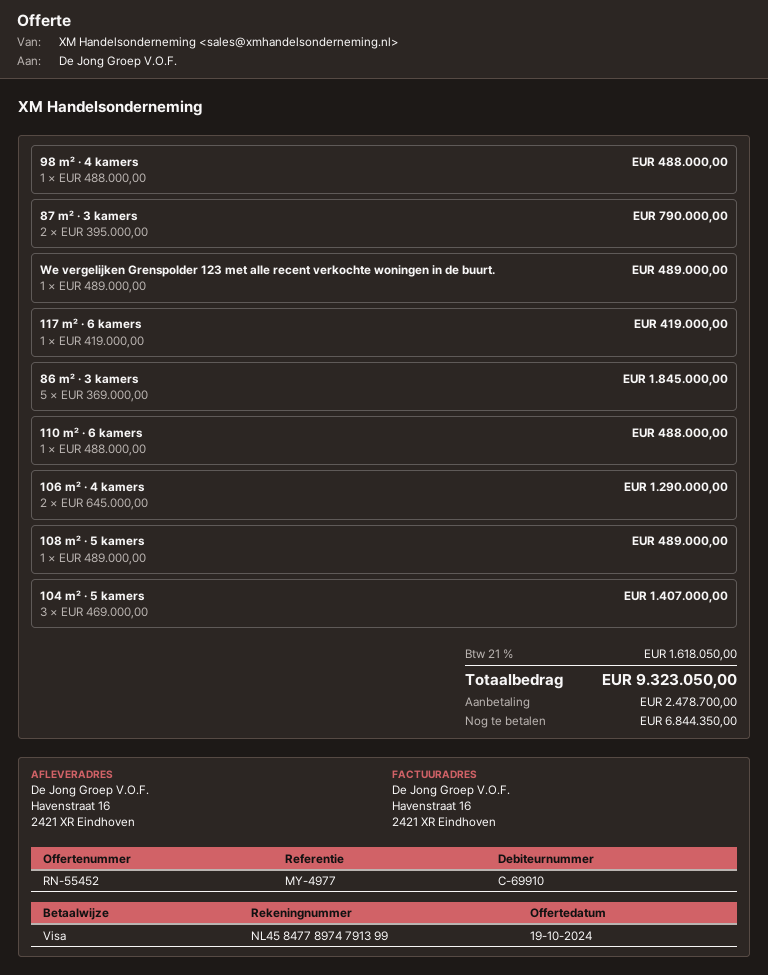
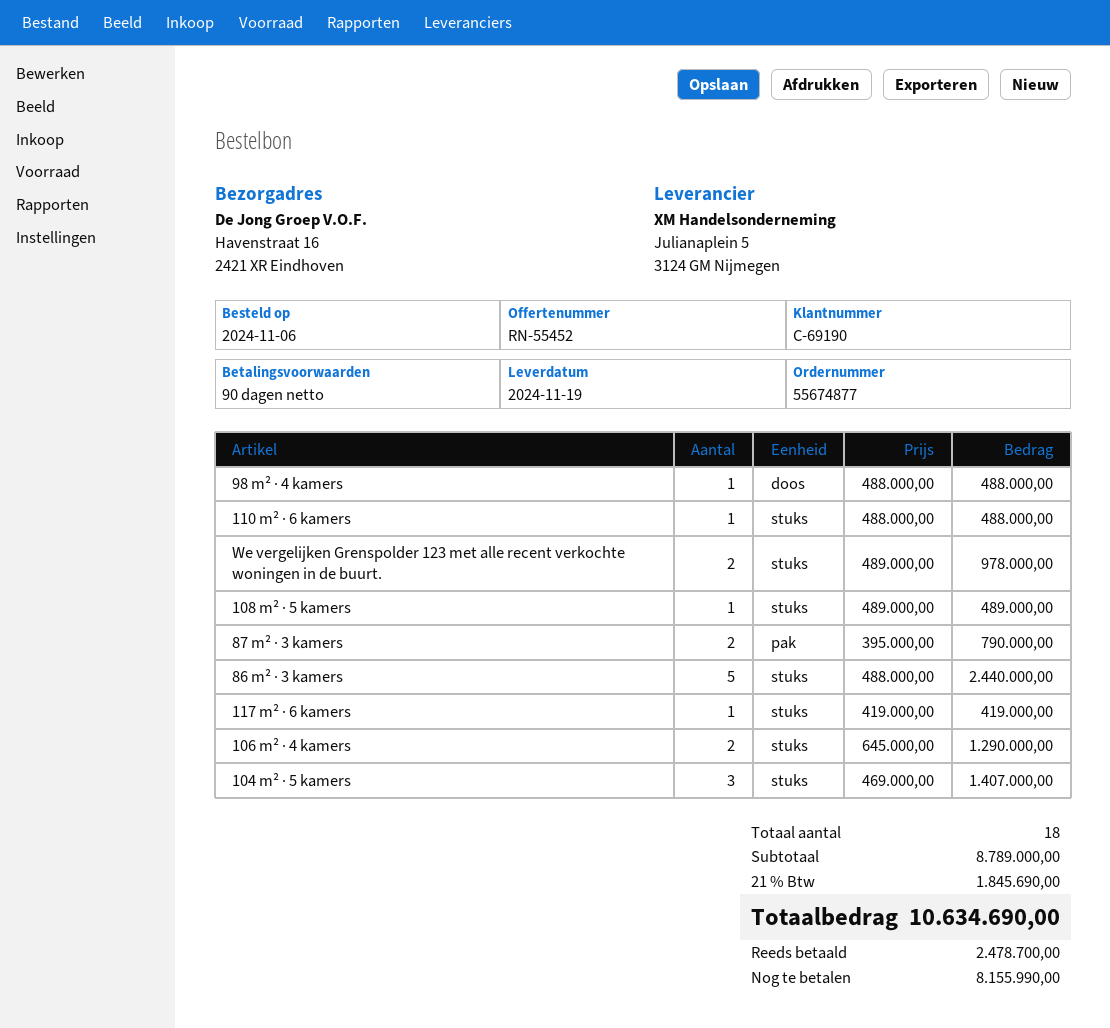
customer number: C-69910 -> C-69190
We vergelijken Grenspolder 123 met alle recent verkochte woningen in de buurt.: 1 x 489000.00 = 489000.00 -> 2 x 489000.00 = 978000.00
86 m² · 3 kamers: 5 x 369000.00 = 1845000.00 -> 5 x 488000.00 = 2440000.00
tax: 21% = 1618050.00 -> 21% = 1845690.00
total: 9323050.00 -> 10634690.00
balance: 6844350.00 -> 8155990.00

